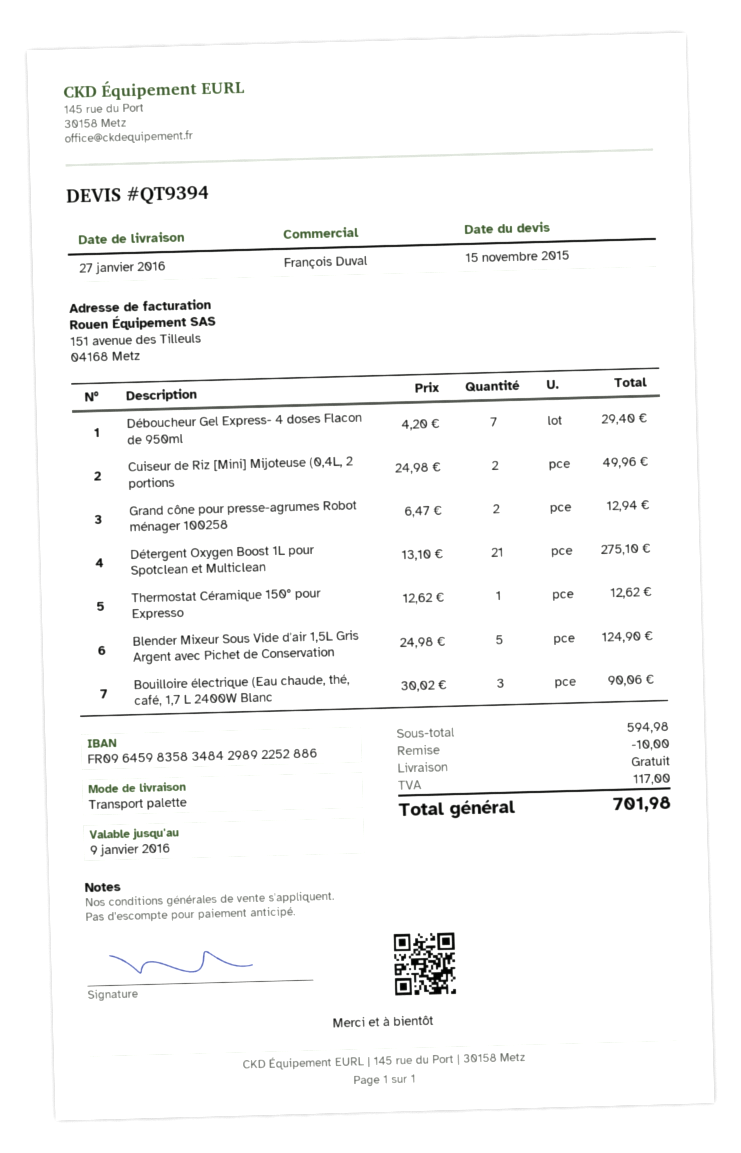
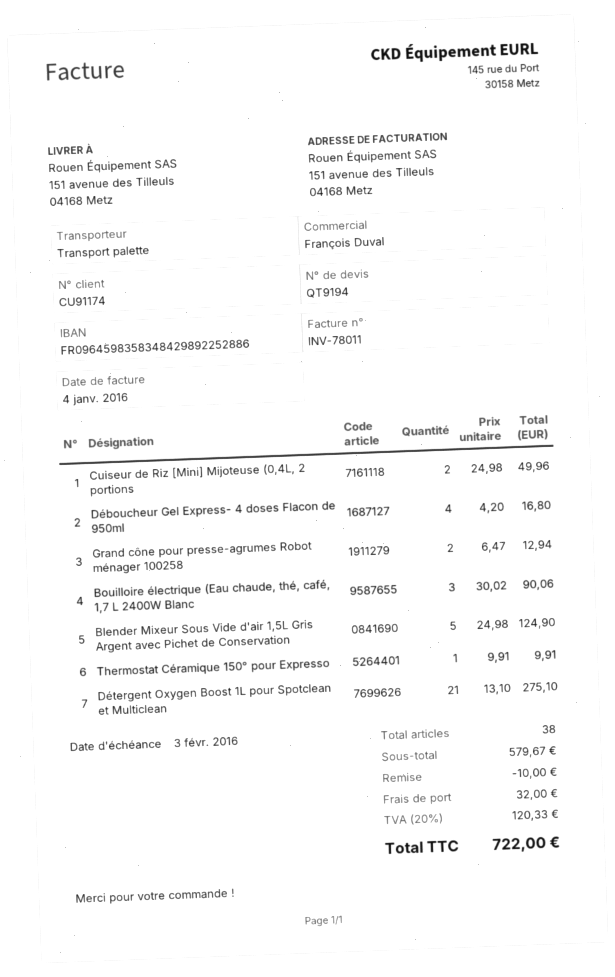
quote number: QT9394 -> QT9194
Déboucheur Gel Express- 4 doses Flacon de 950ml: 7 x 4.20 = 29.40 -> 4 x 4.20 = 16.80
Thermostat Céramique 150° pour Expresso: 1 x 12.62 = 12.62 -> 1 x 9.91 = 9.91
subtotal: 594.98 -> 579.67
shipping: 0.00 -> 32.00
tax: 117.00 -> 120.33
total: 701.98 -> 722.00

